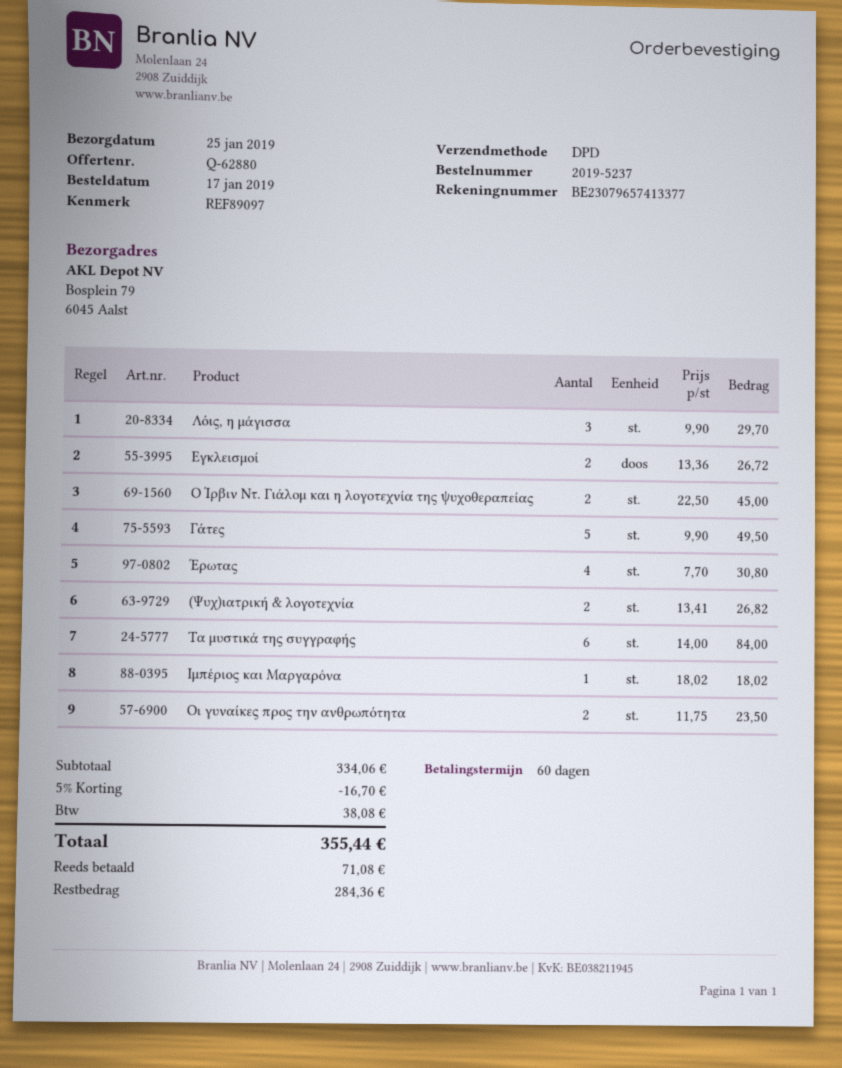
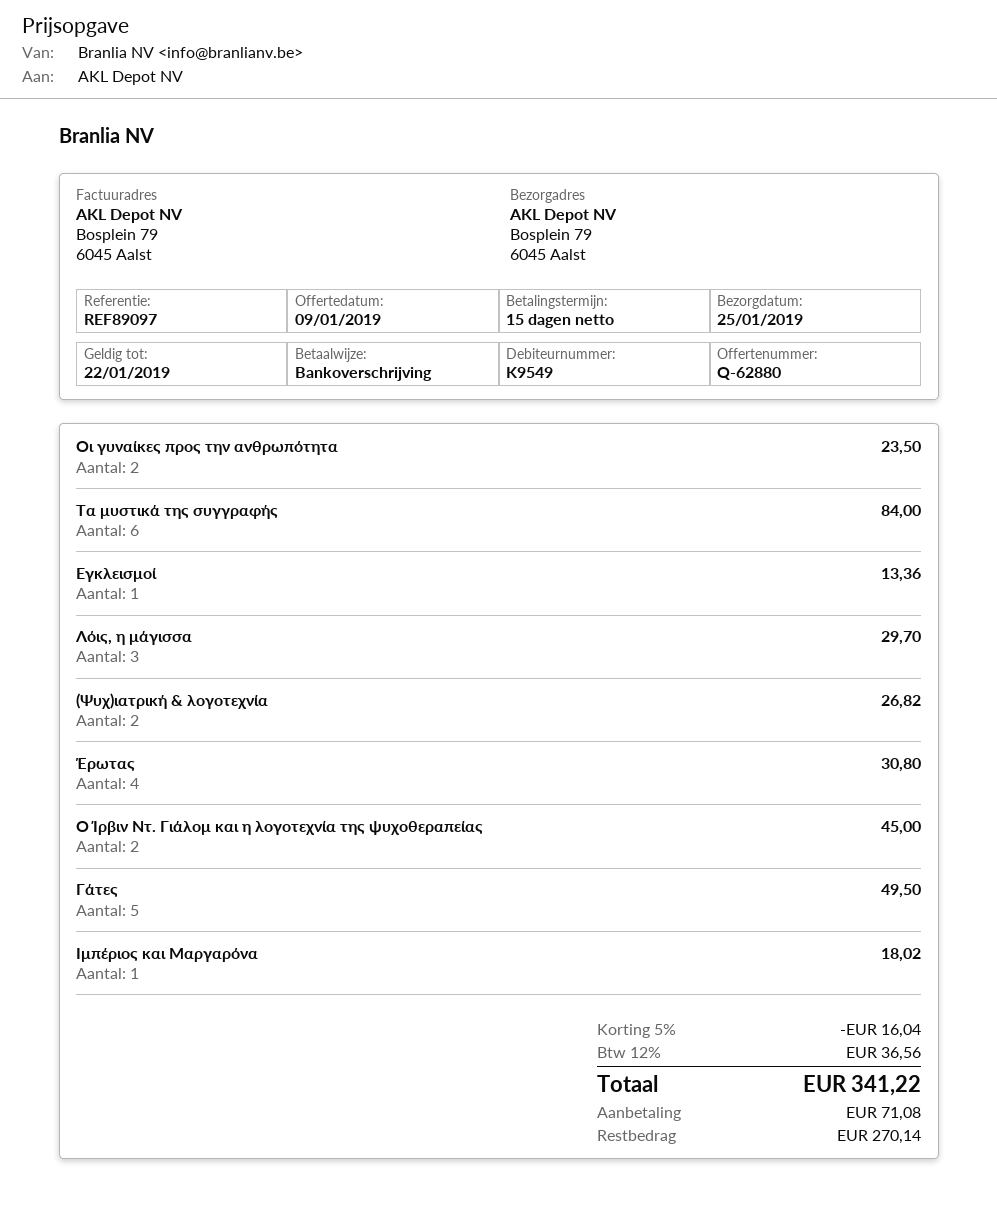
payment terms: 60 days -> 15 days
Εγκλεισμοί: 2 for 26.72 -> 1 for 13.36
discount: 5% = 16.70 -> 5% = 16.04
tax: 38.08 -> 36.56
total: 355.44 -> 341.22
balance: 284.36 -> 270.14

